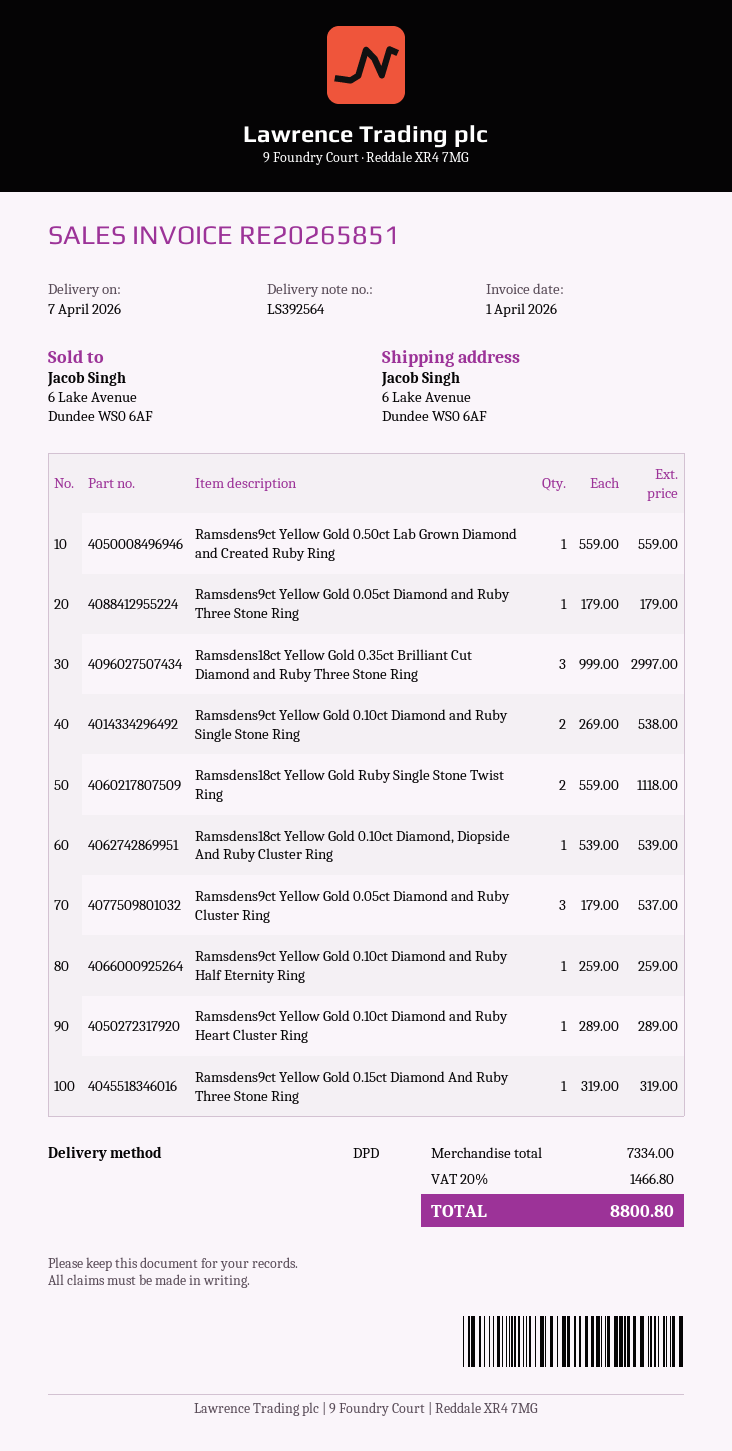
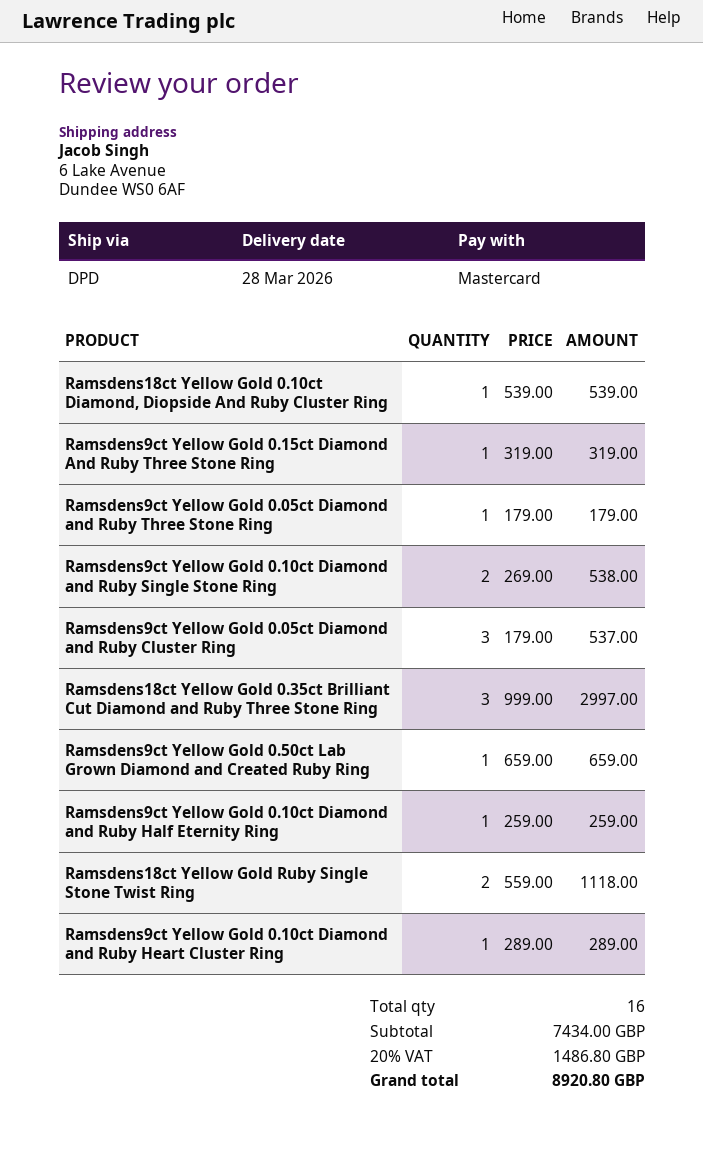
delivery date: 2026-04-07 -> 2026-03-28
Ramsdens9ct Yellow Gold 0.50ct Lab Grown Diamond and Created Ruby Ring: 1 x 559.00 = 559.00 -> 1 x 659.00 = 659.00
subtotal: 7334.00 -> 7434.00
tax: 20% = 1466.80 -> 20% = 1486.80
total: 8800.80 -> 8920.80

